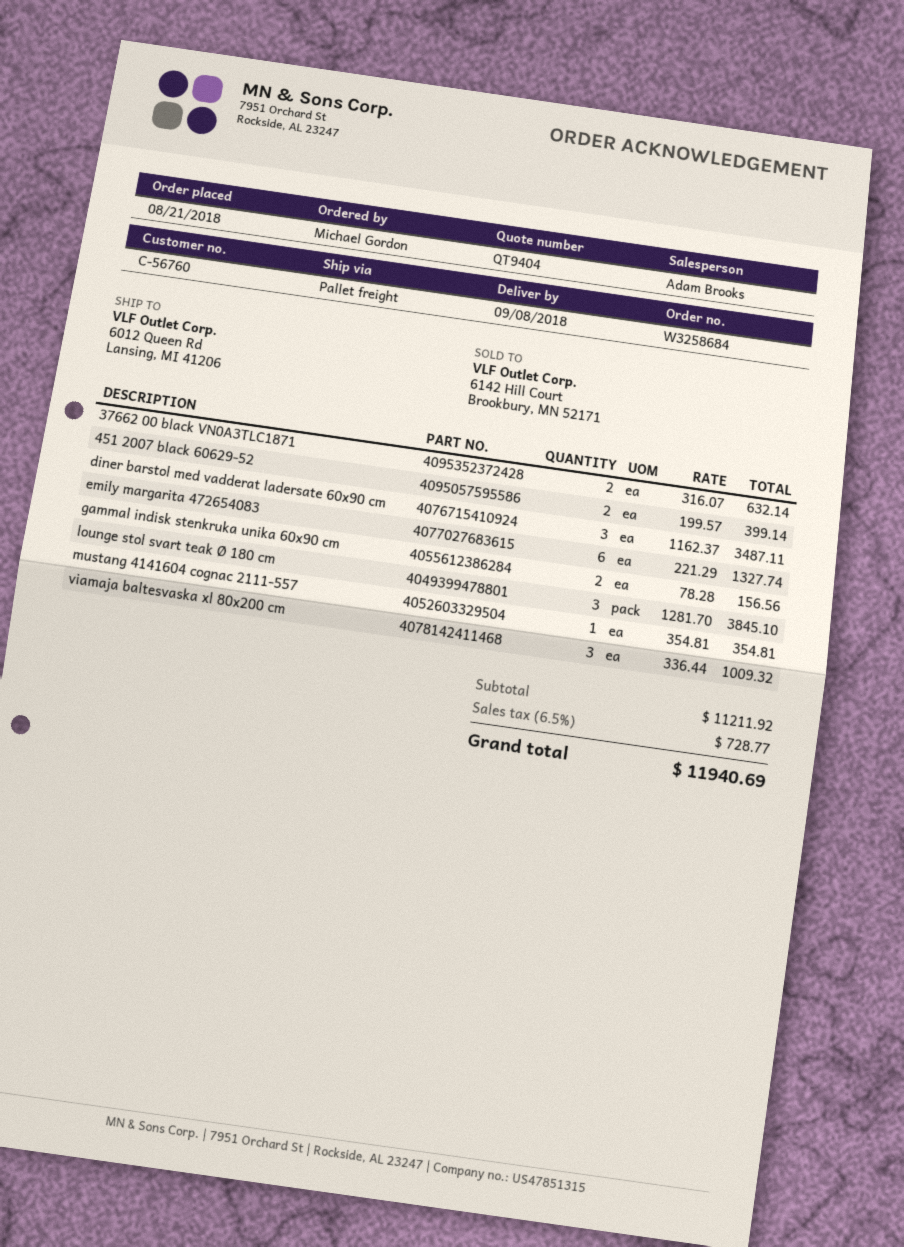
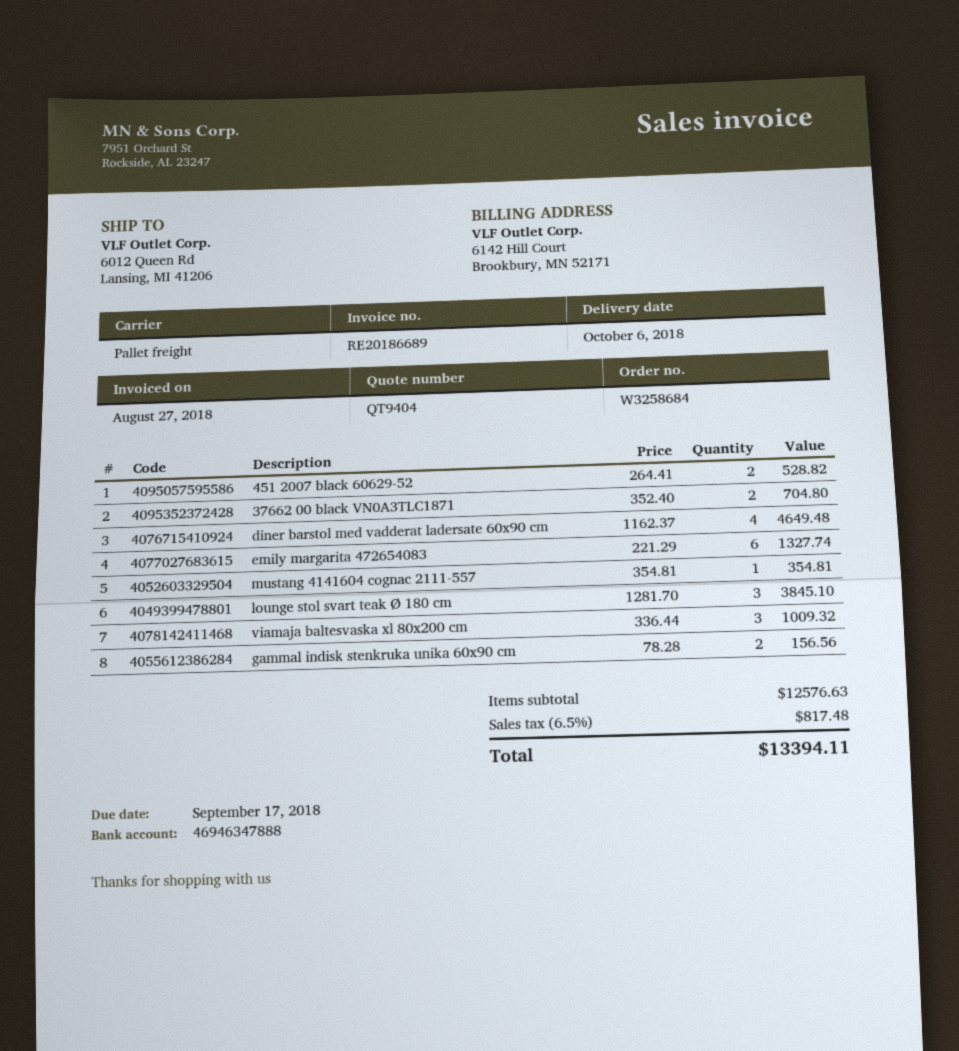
delivery date: 2018-09-08 -> 2018-10-06
37662 00 black VN0A3TLC1871: 2 x 316.07 = 632.14 -> 2 x 352.40 = 704.80
451 2007 black 60629-52: 2 x 199.57 = 399.14 -> 2 x 264.41 = 528.82
diner barstol med vadderat ladersate 60x90 cm: 3 x 1162.37 = 3487.11 -> 4 x 1162.37 = 4649.48
subtotal: 11211.92 -> 12576.63
tax: 6.5% = 728.77 -> 6.5% = 817.48
total: 11940.69 -> 13394.11

